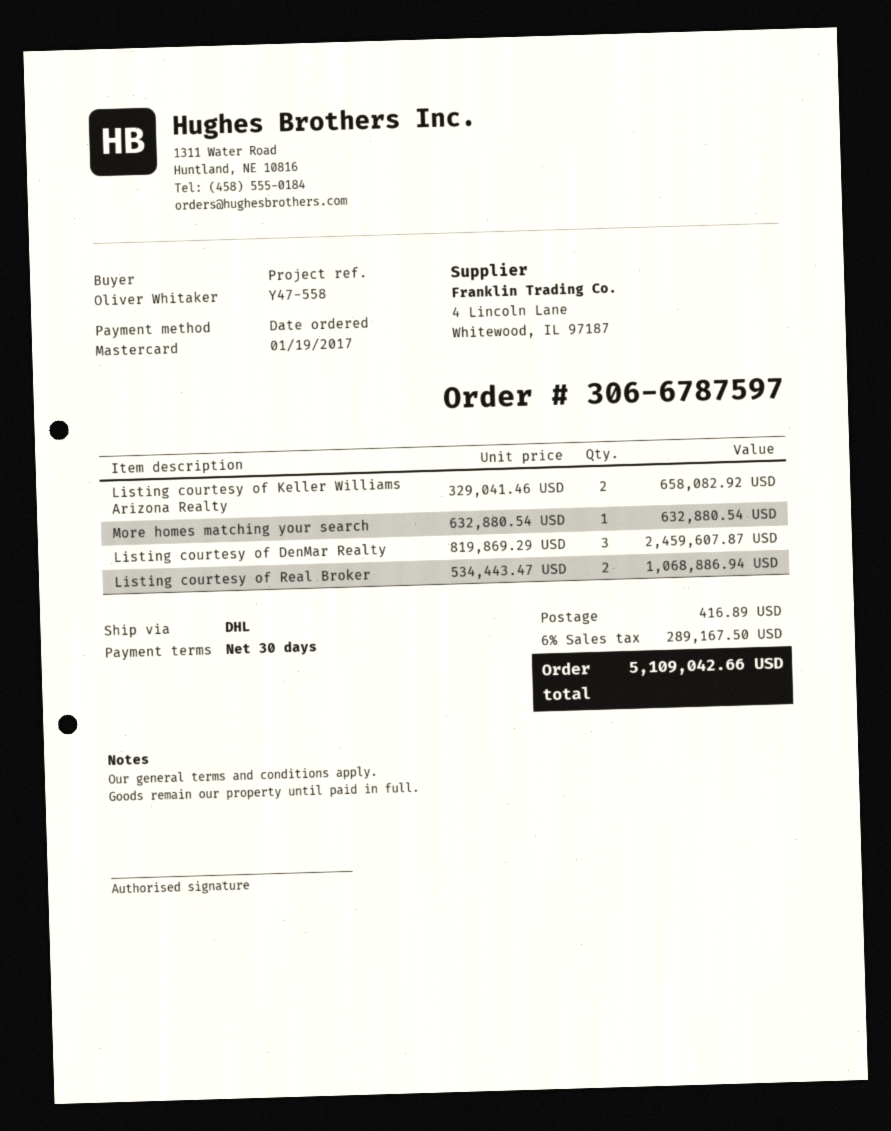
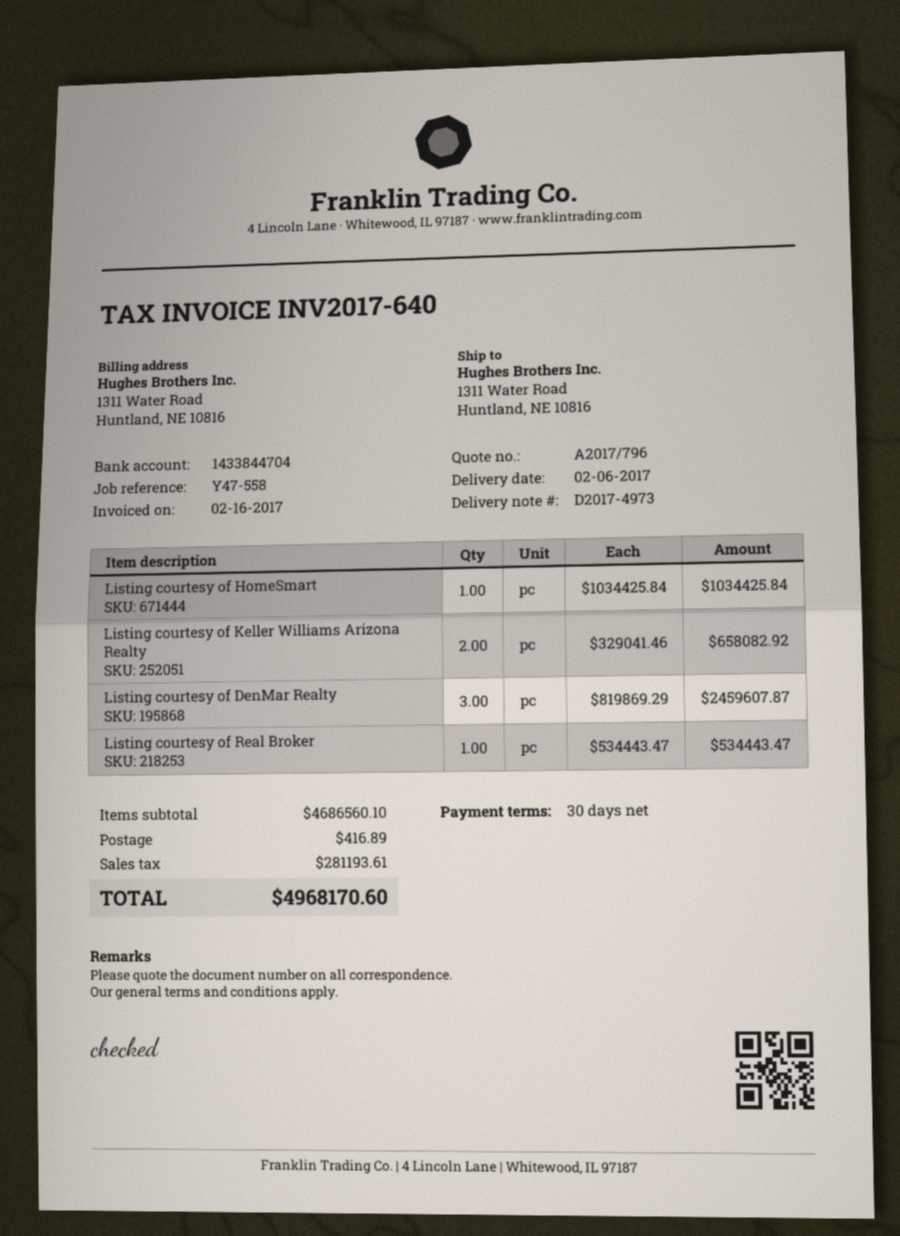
More homes matching your search: 1 x 632880.54 = 632880.54 -> none
Listing courtesy of Real Broker: 2 x 534443.47 = 1068886.94 -> 1 x 534443.47 = 534443.47
Listing courtesy of HomeSmart: none -> 1 x 1034425.84 = 1034425.84
tax: 289167.50 -> 281193.61
total: 5109042.66 -> 4968170.60

